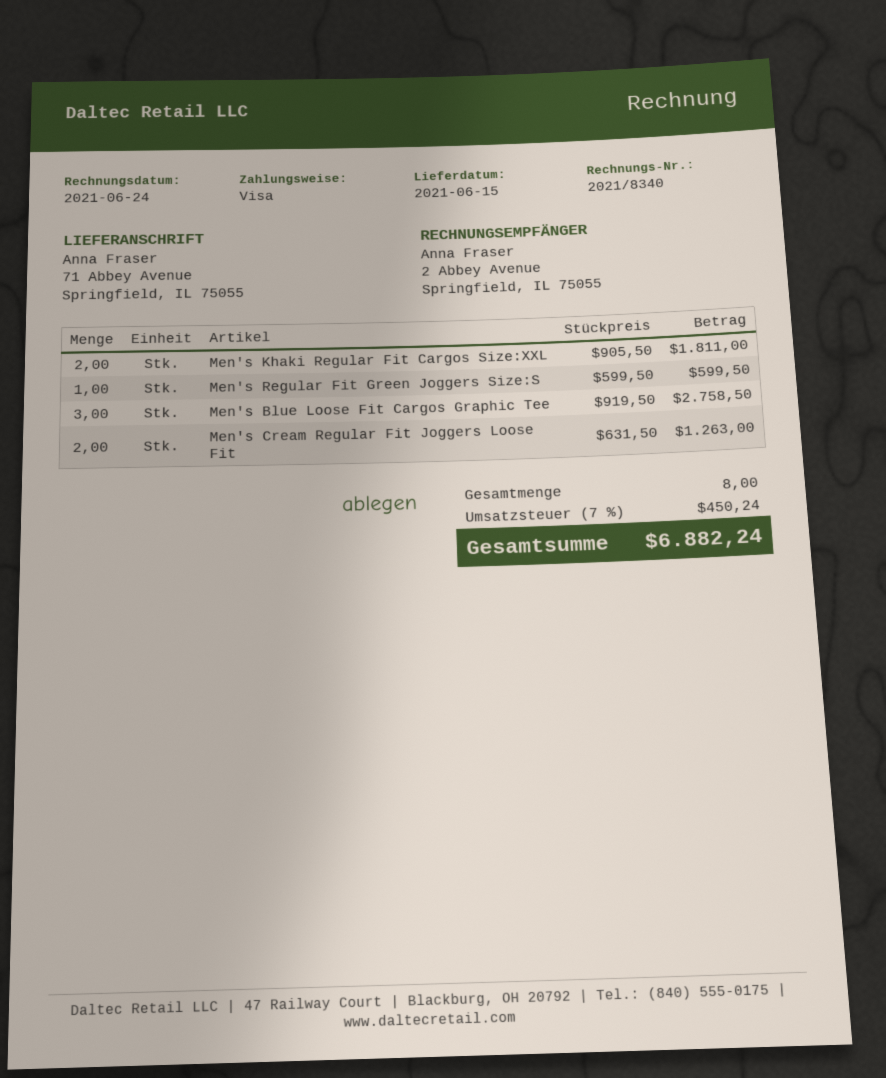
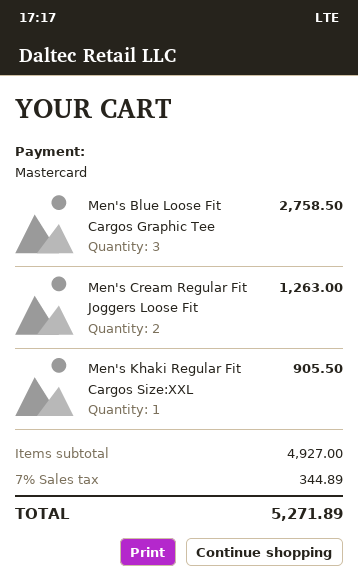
payment method: Visa -> Mastercard
Men's Khaki Regular Fit Cargos Size:XXL: 2 for 1811.00 -> 1 for 905.50
Men's Regular Fit Green Joggers Size:S: 1 for 599.50 -> none
tax: 7% = 450.24 -> 7% = 344.89
total: 6882.24 -> 5271.89

